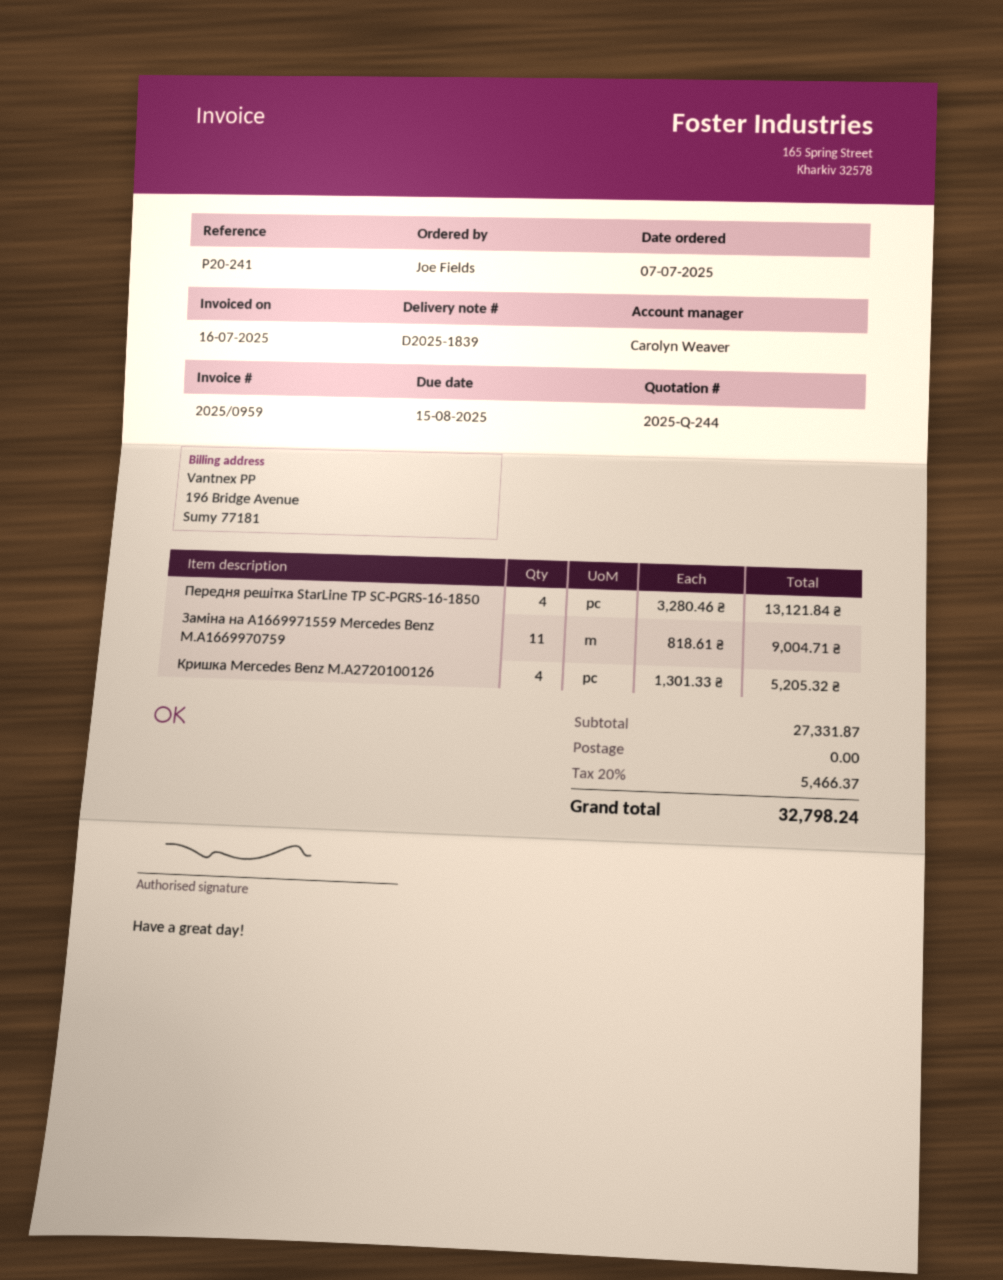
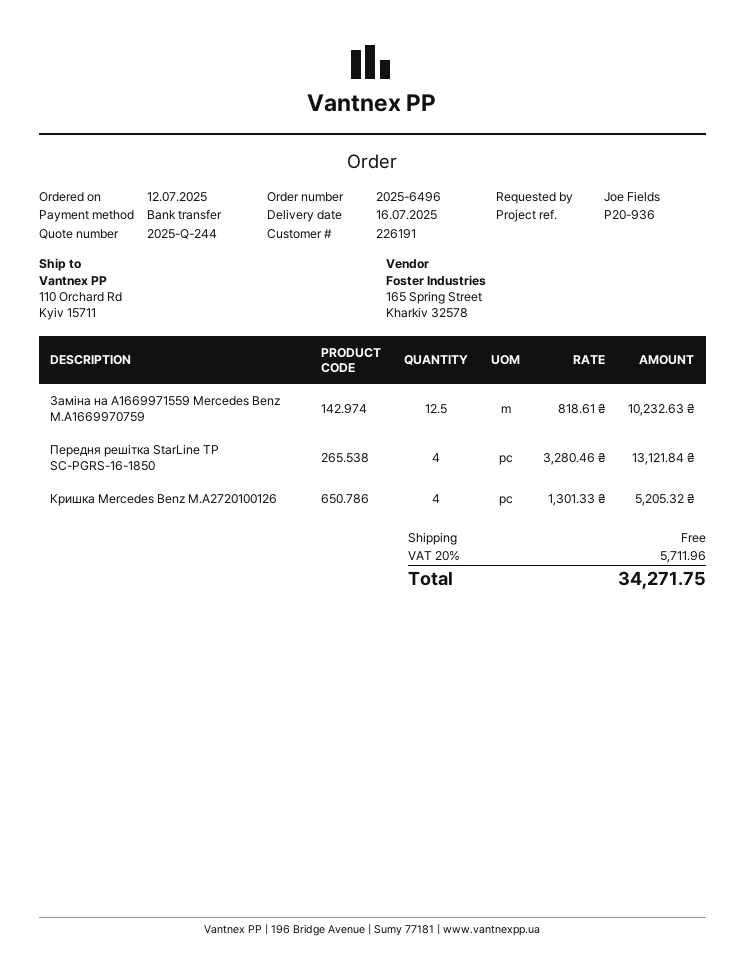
order date: 2025-07-07 -> 2025-07-12
reference: P20-241 -> P20-936
Заміна на A1669971559 Mercedes Benz M.A1669970759: 11 x 818.61 = 9004.71 -> 12.5 x 818.61 = 10232.63
tax: 20% = 5466.37 -> 20% = 5711.96
total: 32798.24 -> 34271.75

